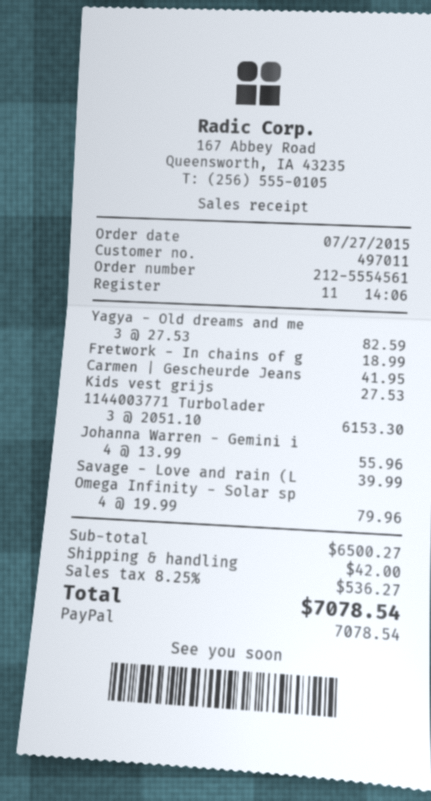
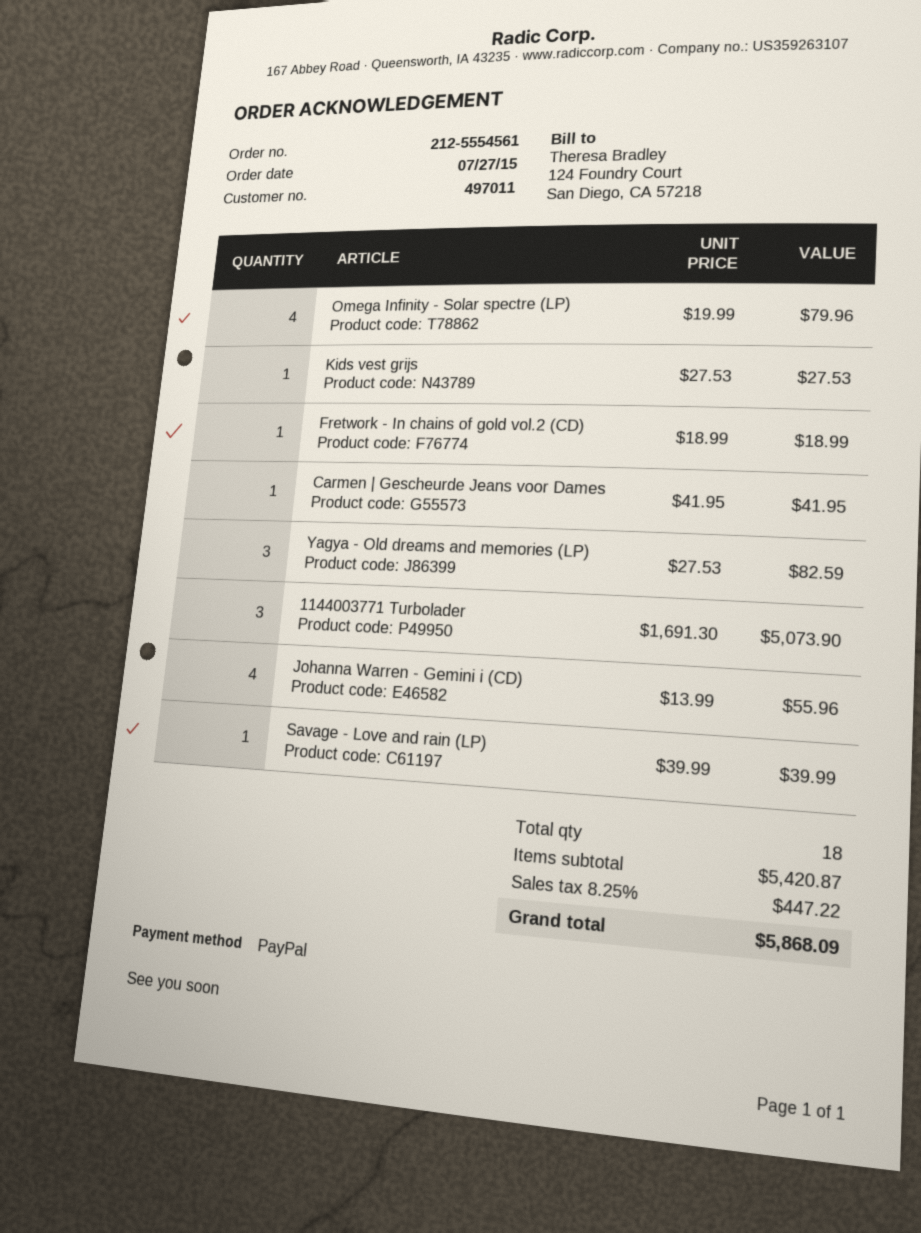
1144003771 Turbolader: 3 x 2051.10 = 6153.30 -> 3 x 1691.30 = 5073.90
subtotal: 6500.27 -> 5420.87
shipping: 42.00 -> none
tax: 8.25% = 536.27 -> 8.25% = 447.22
total: 7078.54 -> 5868.09

